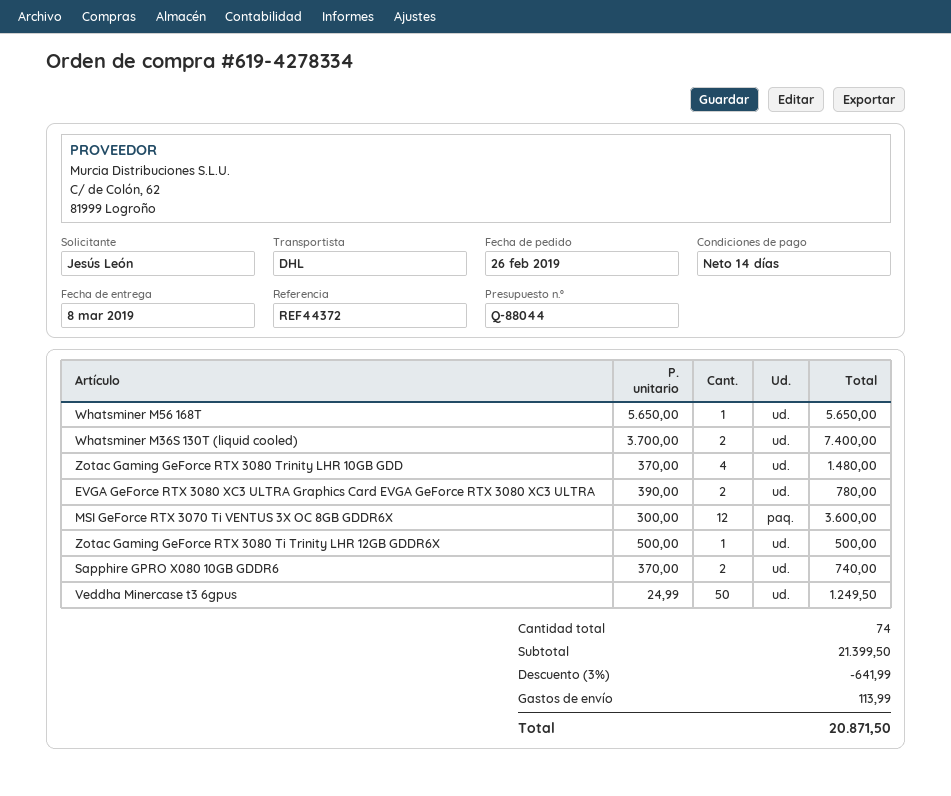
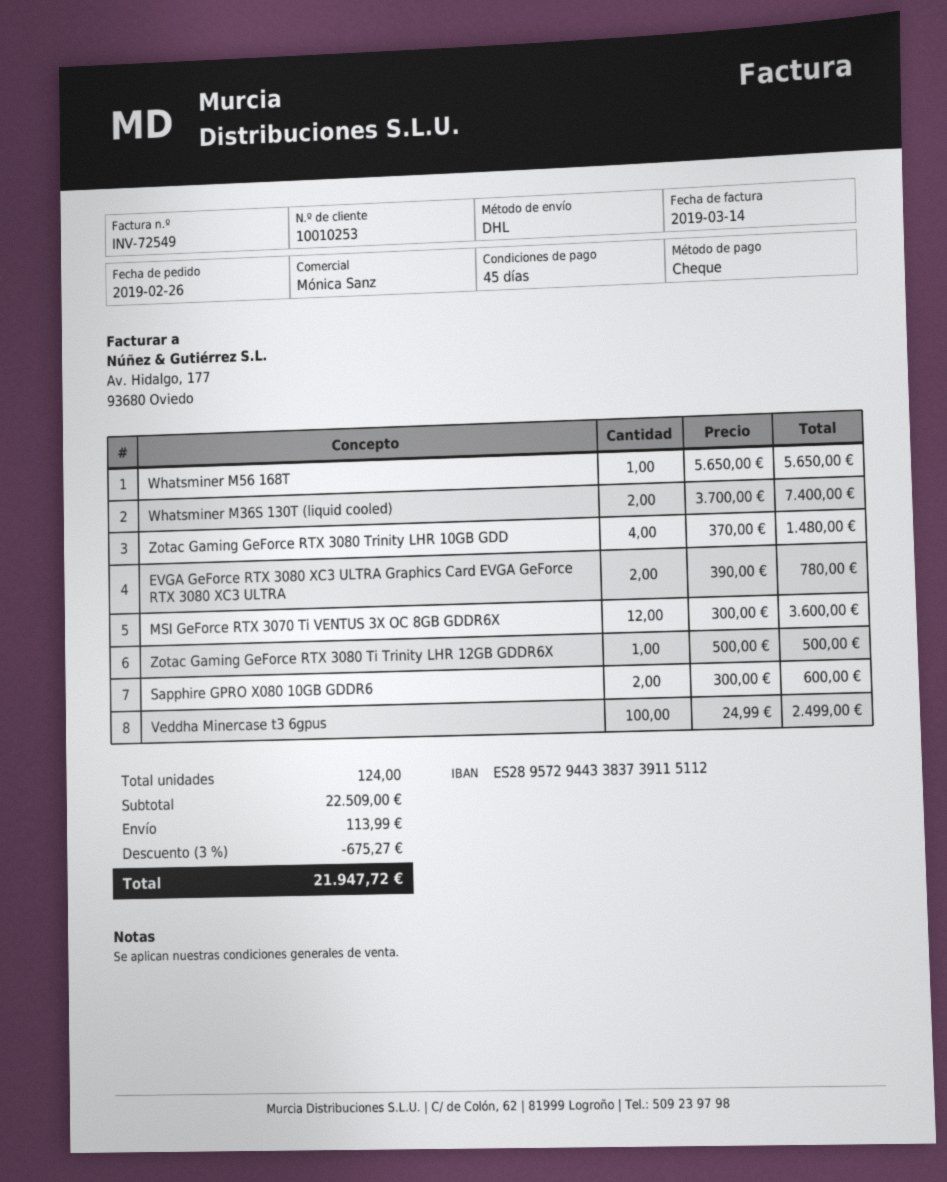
payment terms: 14 days -> 45 days
Sapphire GPRO X080 10GB GDDR6: 2 x 370.00 = 740.00 -> 2 x 300.00 = 600.00
Veddha Minercase t3 6gpus: 50 x 24.99 = 1249.50 -> 100 x 24.99 = 2499.00
total quantity: 74 -> 124
subtotal: 21399.50 -> 22509.00
discount: 3% = 641.99 -> 3% = 675.27
total: 20871.50 -> 21947.72

